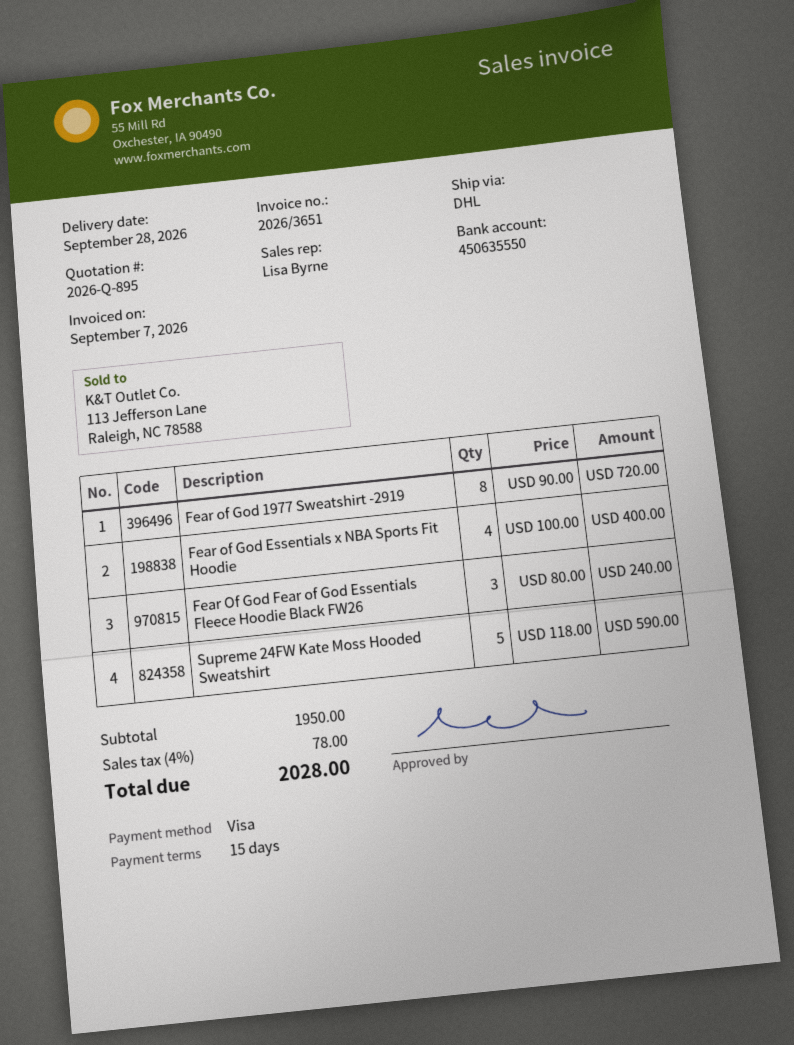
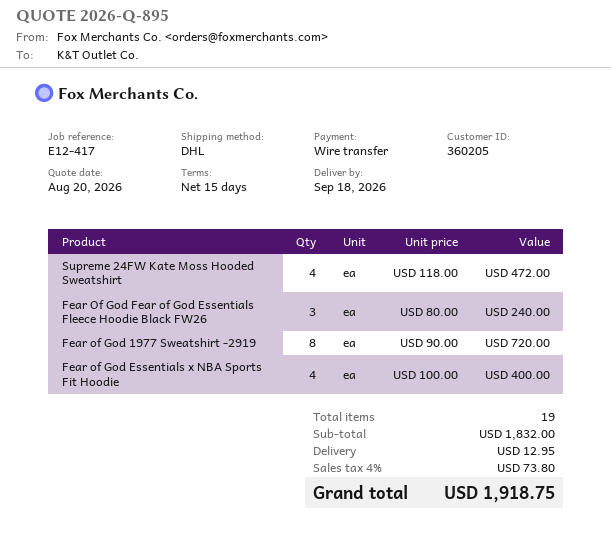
delivery date: 2026-09-28 -> 2026-09-18
payment method: Visa -> bank transfer
Supreme 24FW Kate Moss Hooded Sweatshirt: 5 x 118.00 = 590.00 -> 4 x 118.00 = 472.00
subtotal: 1950.00 -> 1832.00
shipping: none -> 12.95
tax: 4% = 78.00 -> 4% = 73.80
total: 2028.00 -> 1918.75

